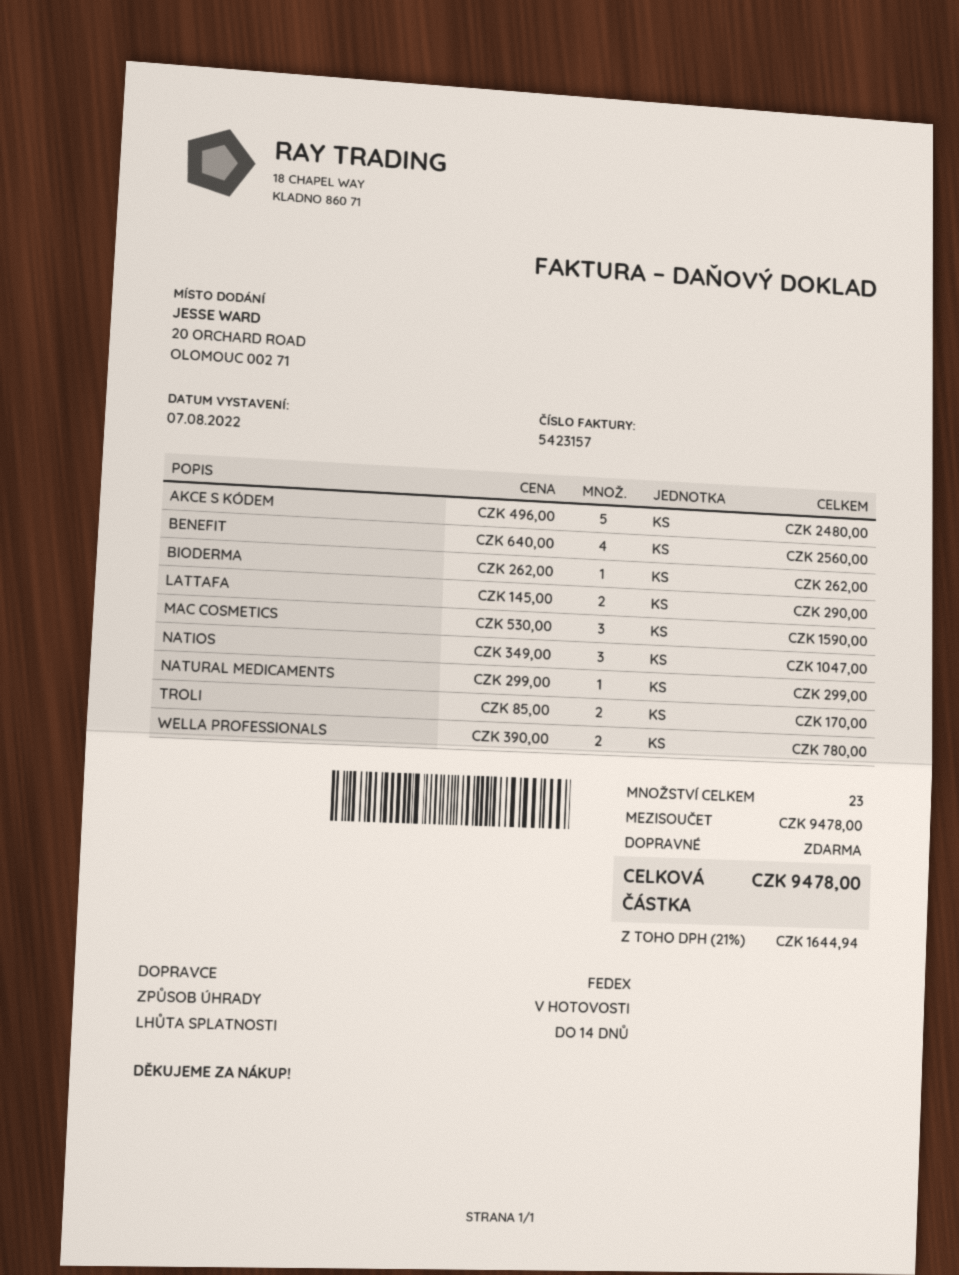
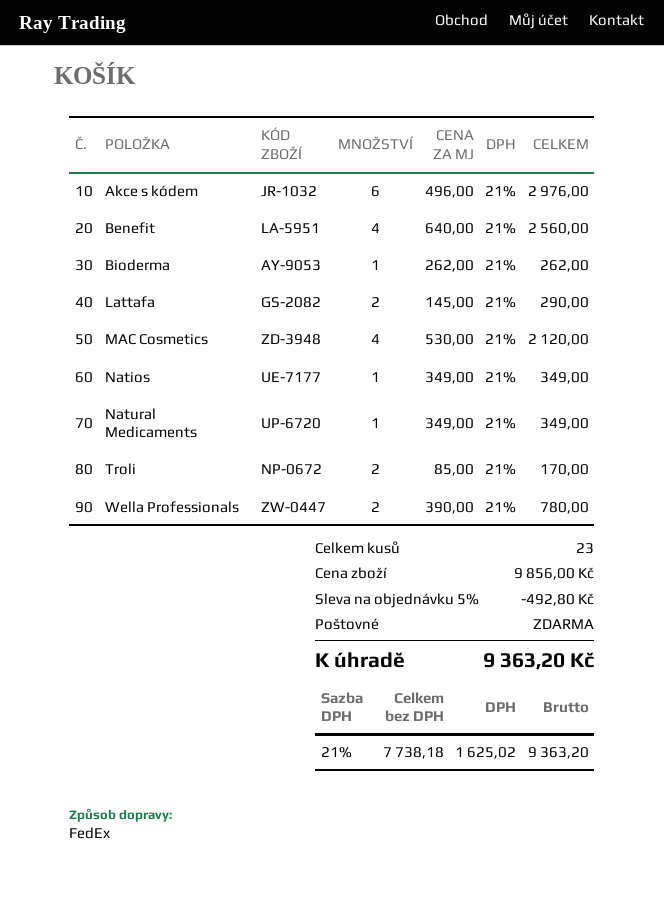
AKCE S KÓDEM: 5 x 496.00 = 2480.00 -> 6 x 496.00 = 2976.00
MAC COSMETICS: 3 x 530.00 = 1590.00 -> 4 x 530.00 = 2120.00
NATIOS: 3 x 349.00 = 1047.00 -> 1 x 349.00 = 349.00
NATURAL MEDICAMENTS: 1 x 299.00 = 299.00 -> 1 x 349.00 = 349.00
subtotal: 9478.00 -> 9856.00
discount: none -> 5% = 492.80
tax: 21% = 1644.94 -> 21% = 1625.02
total: 9478.00 -> 9363.20

